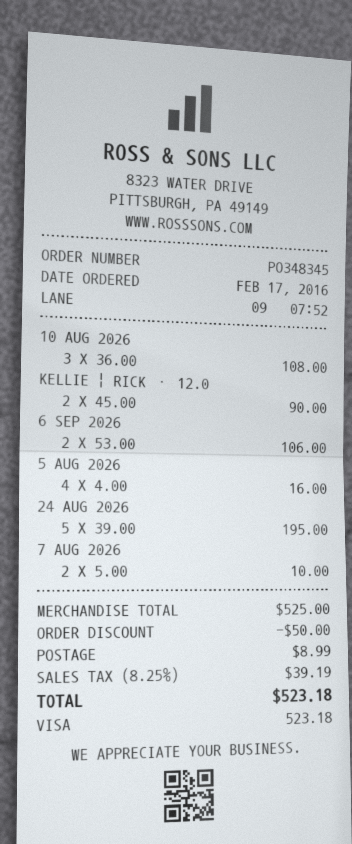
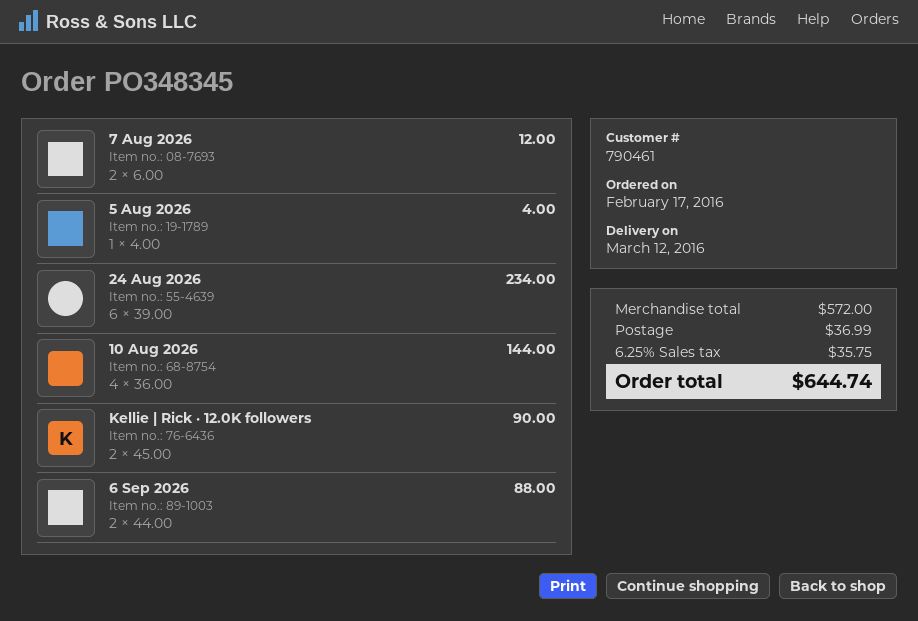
10 AUG 2026: 3 x 36.00 = 108.00 -> 4 x 36.00 = 144.00
6 SEP 2026: 2 x 53.00 = 106.00 -> 2 x 44.00 = 88.00
5 AUG 2026: 4 x 4.00 = 16.00 -> 1 x 4.00 = 4.00
24 AUG 2026: 5 x 39.00 = 195.00 -> 6 x 39.00 = 234.00
7 AUG 2026: 2 x 5.00 = 10.00 -> 2 x 6.00 = 12.00
subtotal: 525.00 -> 572.00
discount: 50.00 -> none
shipping: 8.99 -> 36.99
tax: 8.25% = 39.19 -> 6.25% = 35.75
total: 523.18 -> 644.74

